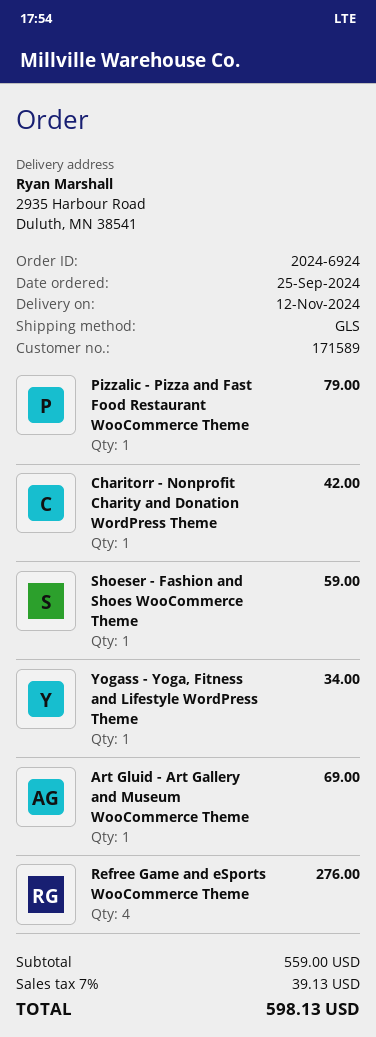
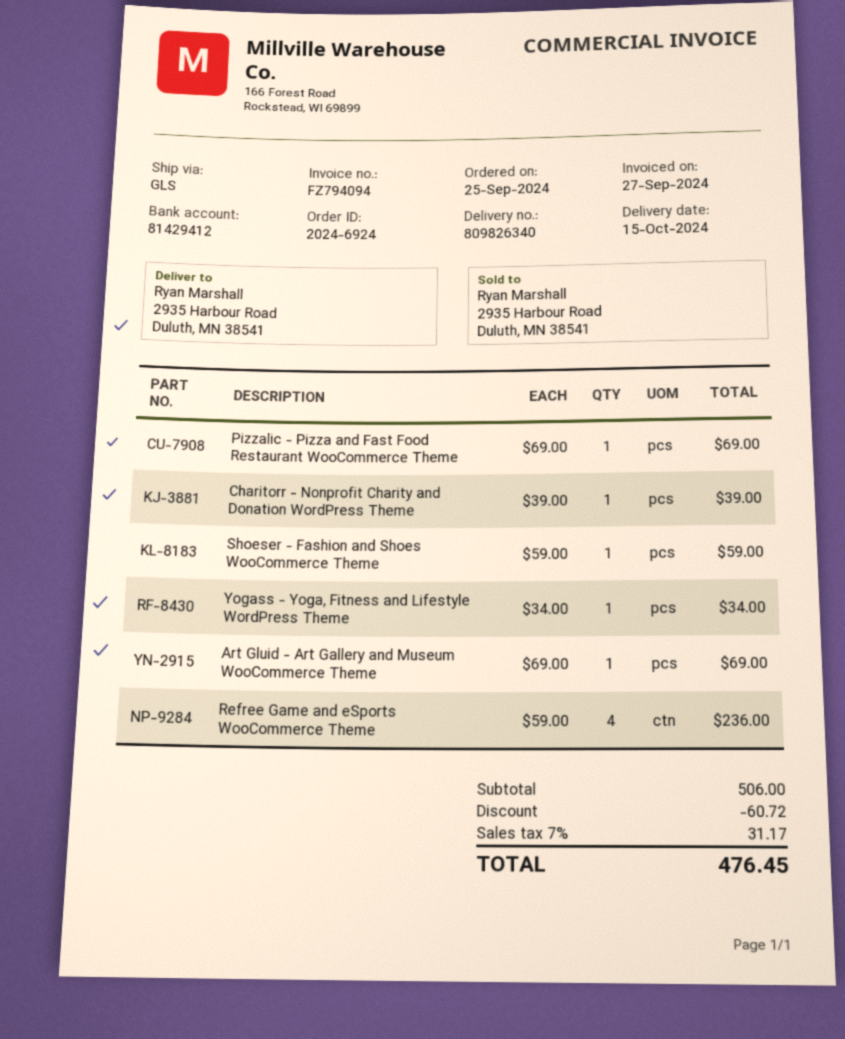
delivery date: 2024-11-12 -> 2024-10-15
Pizzalic - Pizza and Fast Food Restaurant WooCommerce Theme: 1 for 79.00 -> 1 for 69.00
Charitorr - Nonprofit Charity and Donation WordPress Theme: 1 for 42.00 -> 1 for 39.00
Refree Game and eSports WooCommerce Theme: 4 for 276.00 -> 4 for 236.00
subtotal: 559.00 -> 506.00
discount: none -> 60.72
tax: 7% = 39.13 -> 7% = 31.17
total: 598.13 -> 476.45

